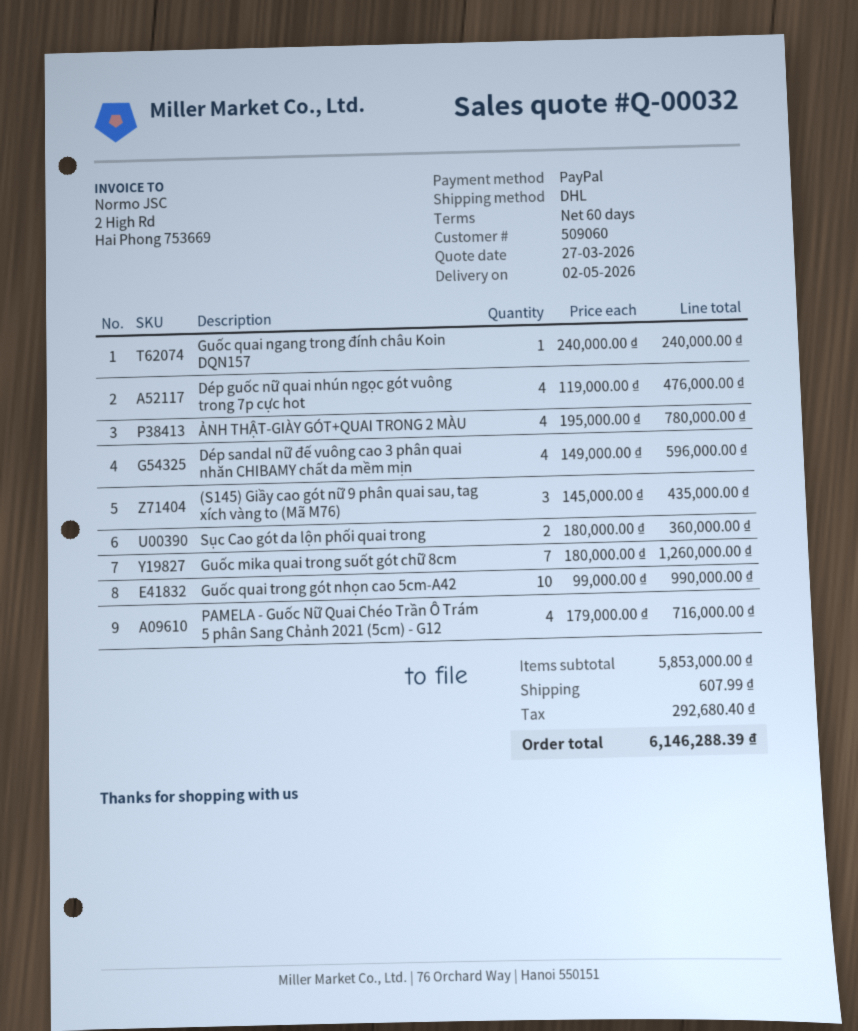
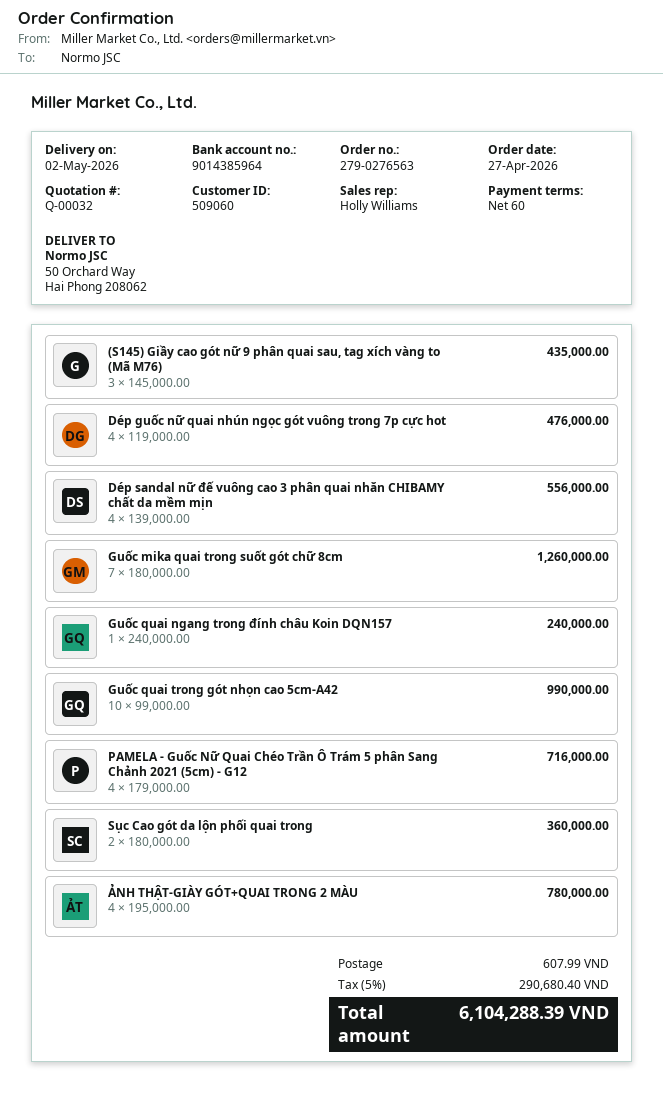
Dép sandal nữ đế vuông cao 3 phân quai nhăn CHIBAMY chất da mềm mịn: 4 x 149000.00 = 596000.00 -> 4 x 139000.00 = 556000.00
tax: 292680.40 -> 290680.40
total: 6146288.39 -> 6104288.39

